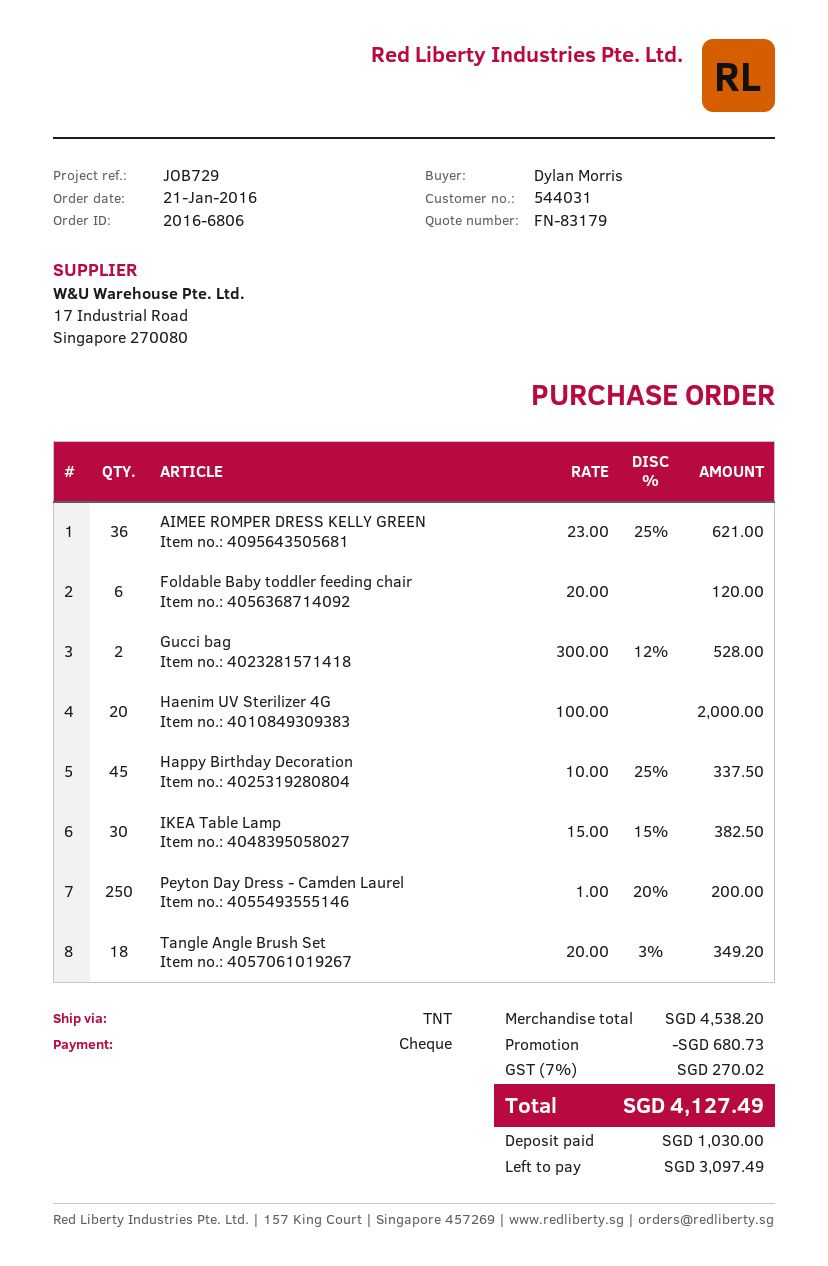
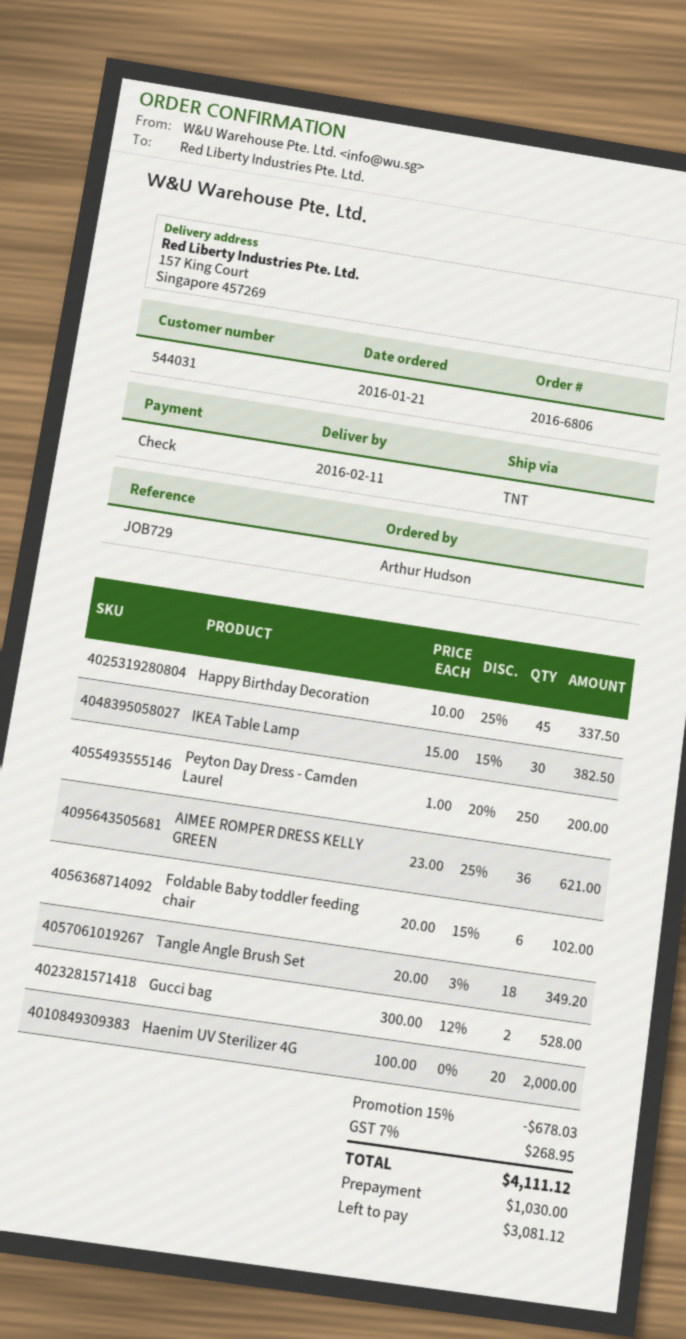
ordered by: Dylan Morris -> Arthur Hudson
Foldable Baby toddler feeding chair: 6 x 20.00 = 120.00 -> 6 x 20.00 - 15% = 102.00
discount: 680.73 -> 678.03
tax: 7% = 270.02 -> 7% = 268.95
total: 4127.49 -> 4111.12
balance: 3097.49 -> 3081.12

